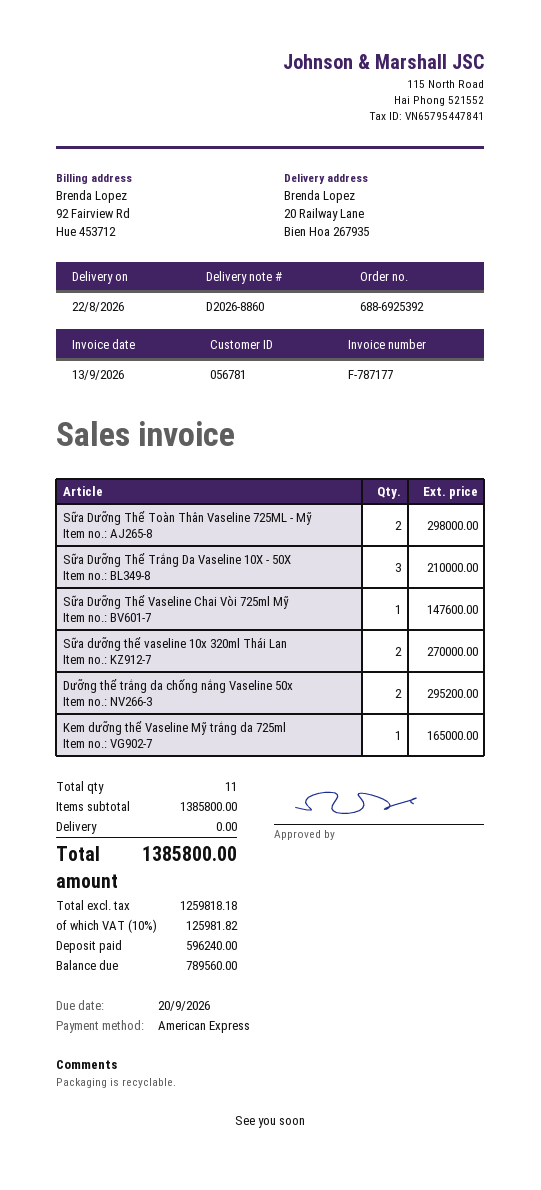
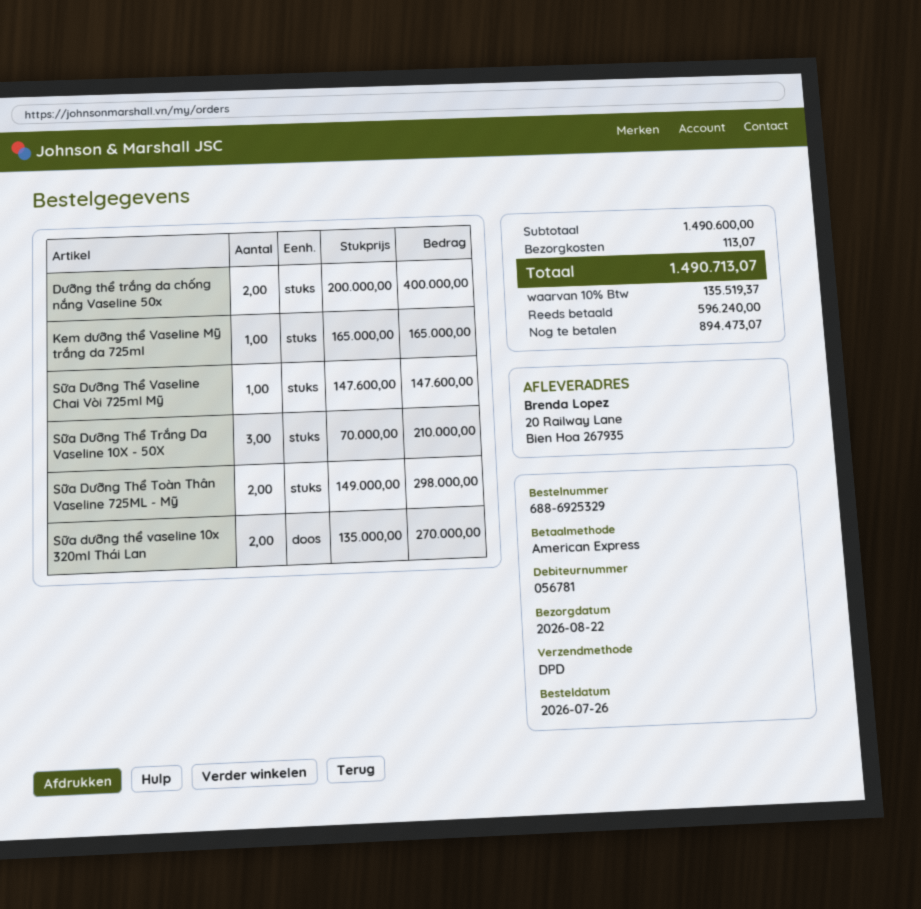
order number: 688-6925392 -> 688-6925329
Dưỡng thể trắng da chống nắng Vaseline 50x: 2 for 295200.00 -> 2 for 400000.00
subtotal: 1385800.00 -> 1490600.00
shipping: 0.00 -> 113.07
tax: 10% = 125981.82 -> 10% = 135519.37
total: 1385800.00 -> 1490713.07
balance: 789560.00 -> 894473.07

